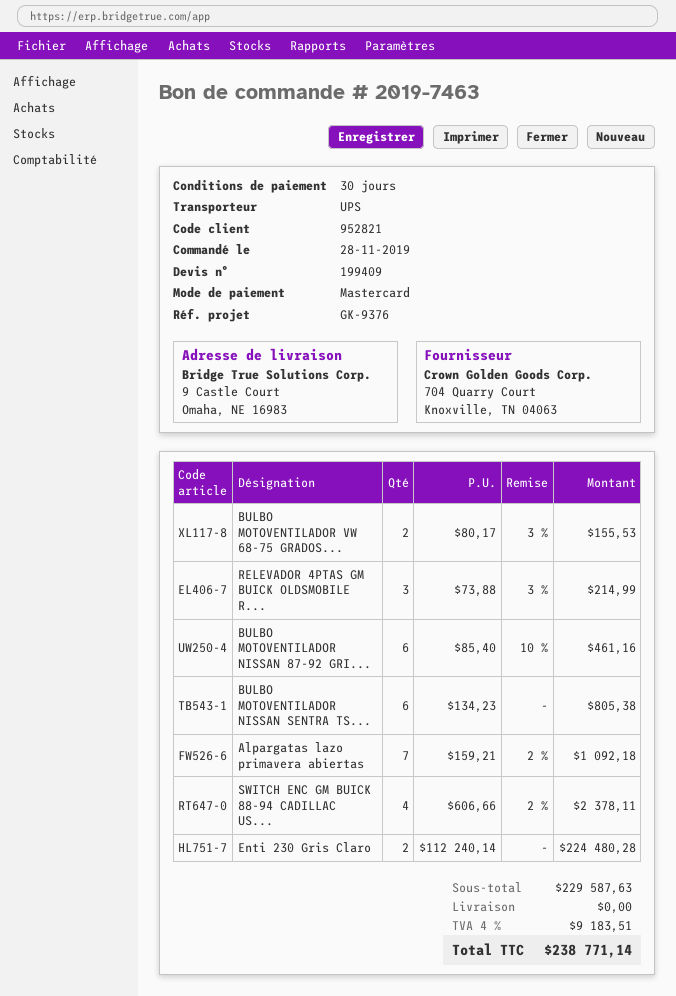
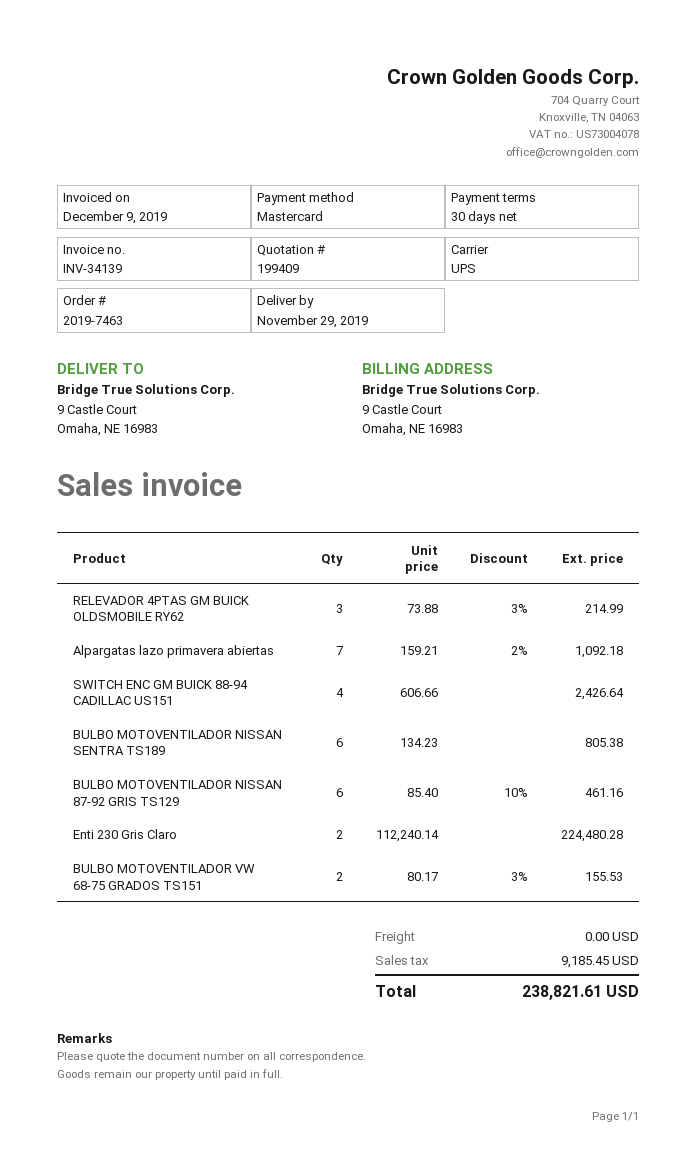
SWITCH ENC GM BUICK 88-94 CADILLAC US...: 4 x 606.66 - 2% = 2378.11 -> 4 x 606.66 = 2426.64
tax: 9183.51 -> 9185.45
total: 238771.14 -> 238821.61

